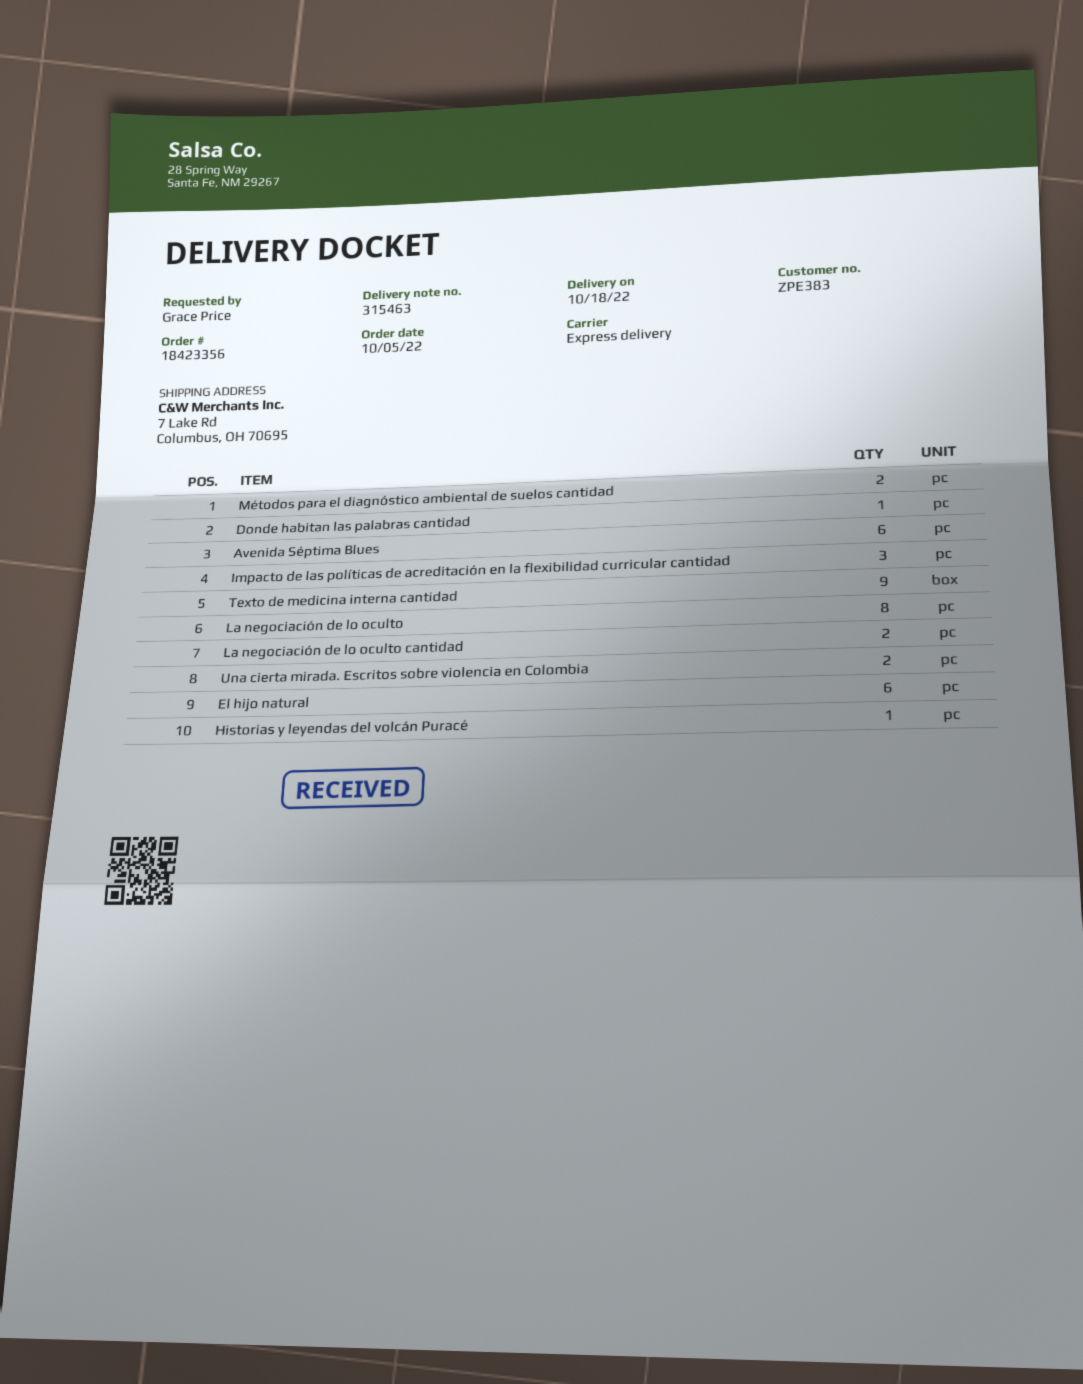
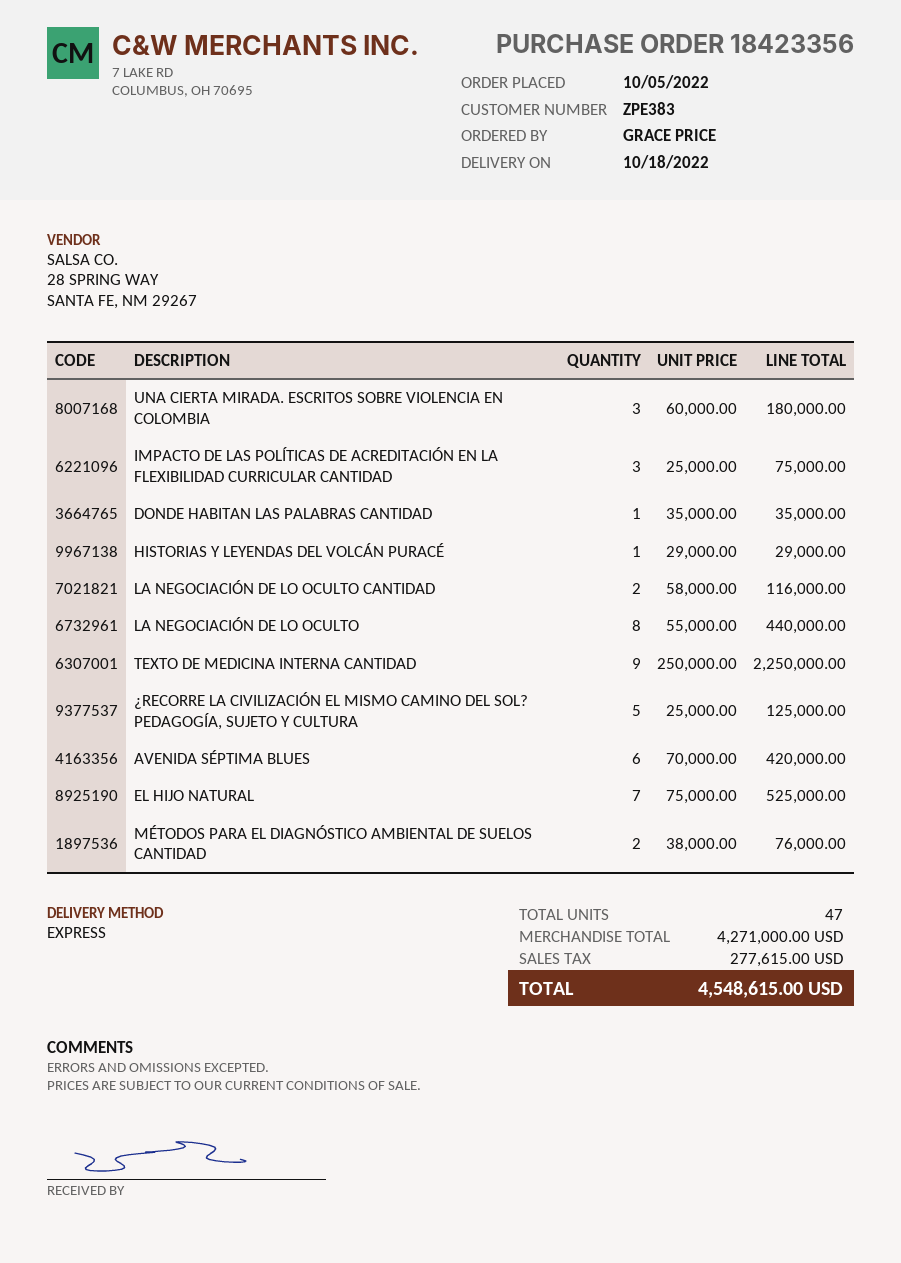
Una cierta mirada. Escritos sobre violencia en Colombia: 2 -> 3
El hijo natural: 6 -> 7
¿RECORRE LA CIVILIZACIÓN EL MISMO CAMINO DEL SOL? PEDAGOGÍA, SUJETO Y CULTURA: none -> 5

